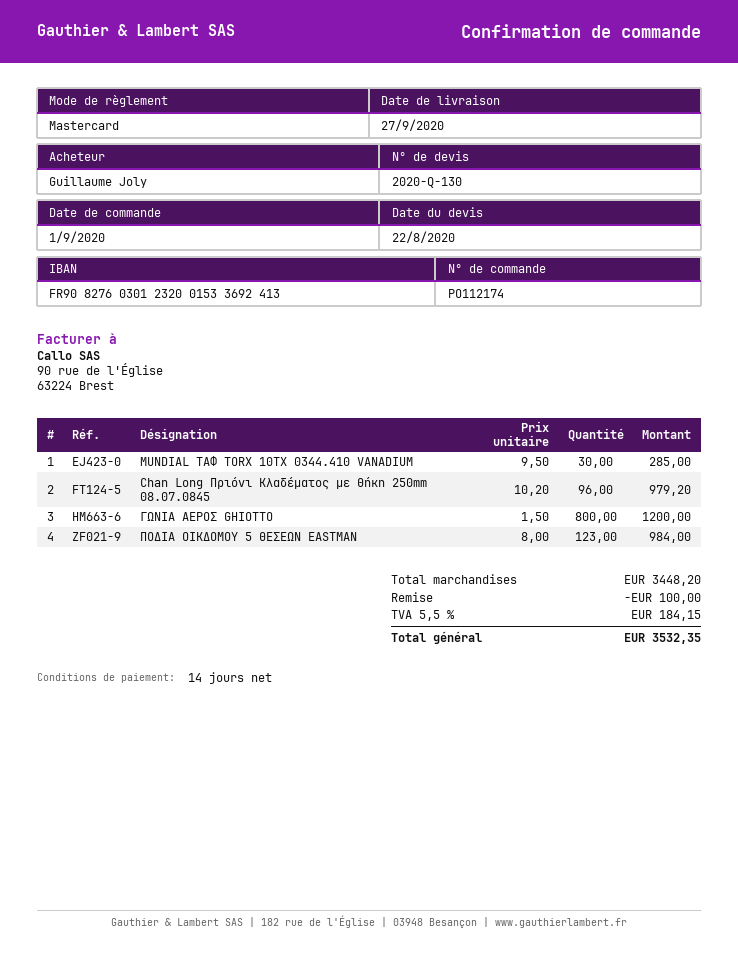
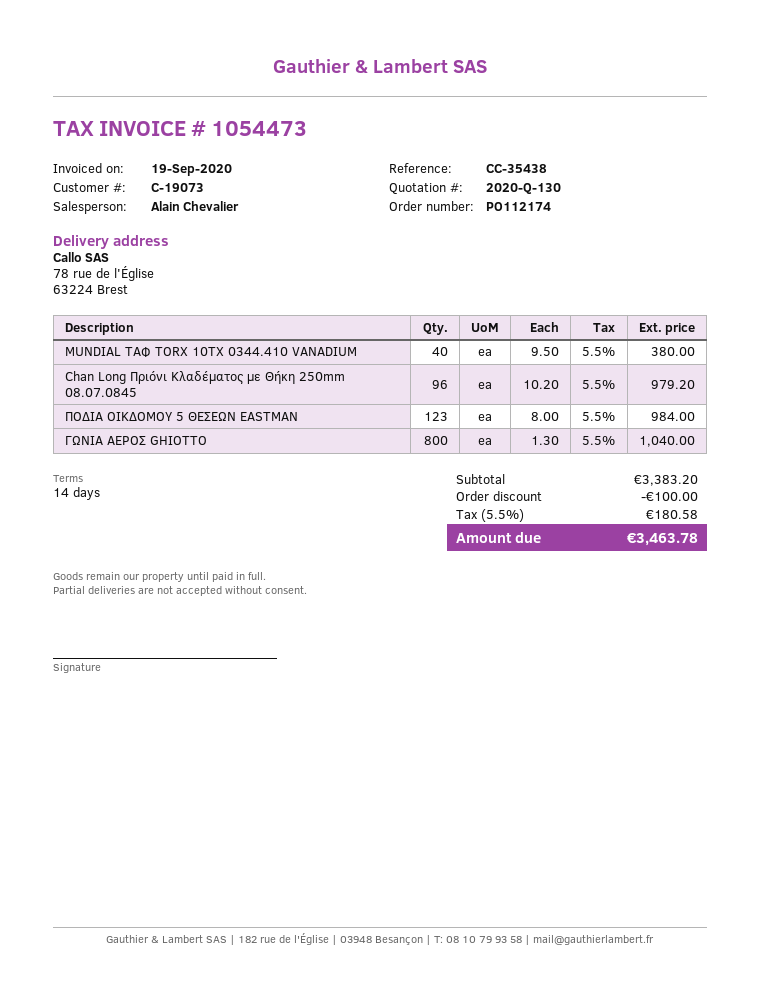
MUNDIAL ΤΑΦ TORX 10TX 0344.410 VANADIUM: 30 x 9.50 = 285.00 -> 40 x 9.50 = 380.00
ΓΩΝΙΑ ΑΕΡΟΣ GHIOTTO: 800 x 1.50 = 1200.00 -> 800 x 1.30 = 1040.00
subtotal: 3448.20 -> 3383.20
tax: 5.5% = 184.15 -> 5.5% = 180.58
total: 3532.35 -> 3463.78

